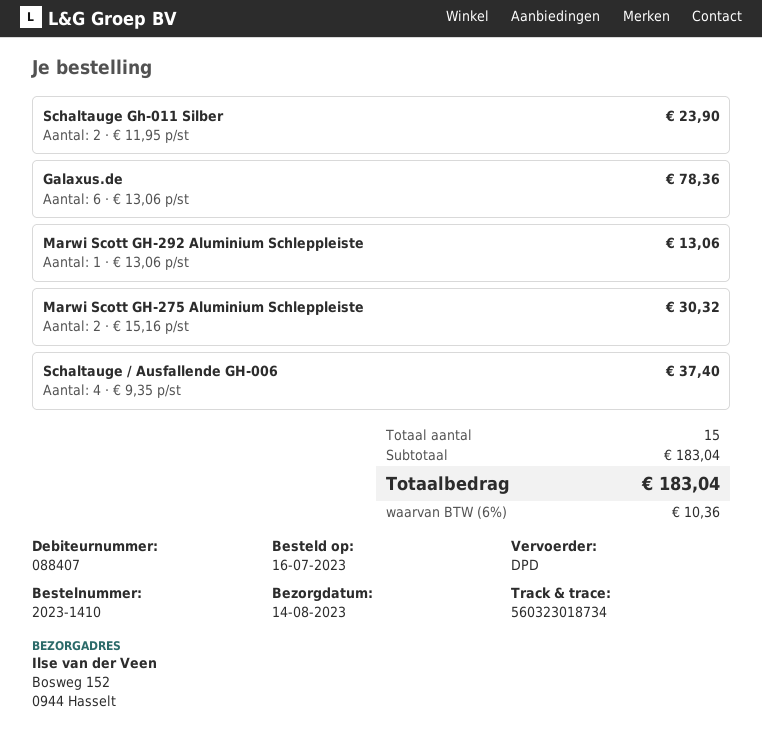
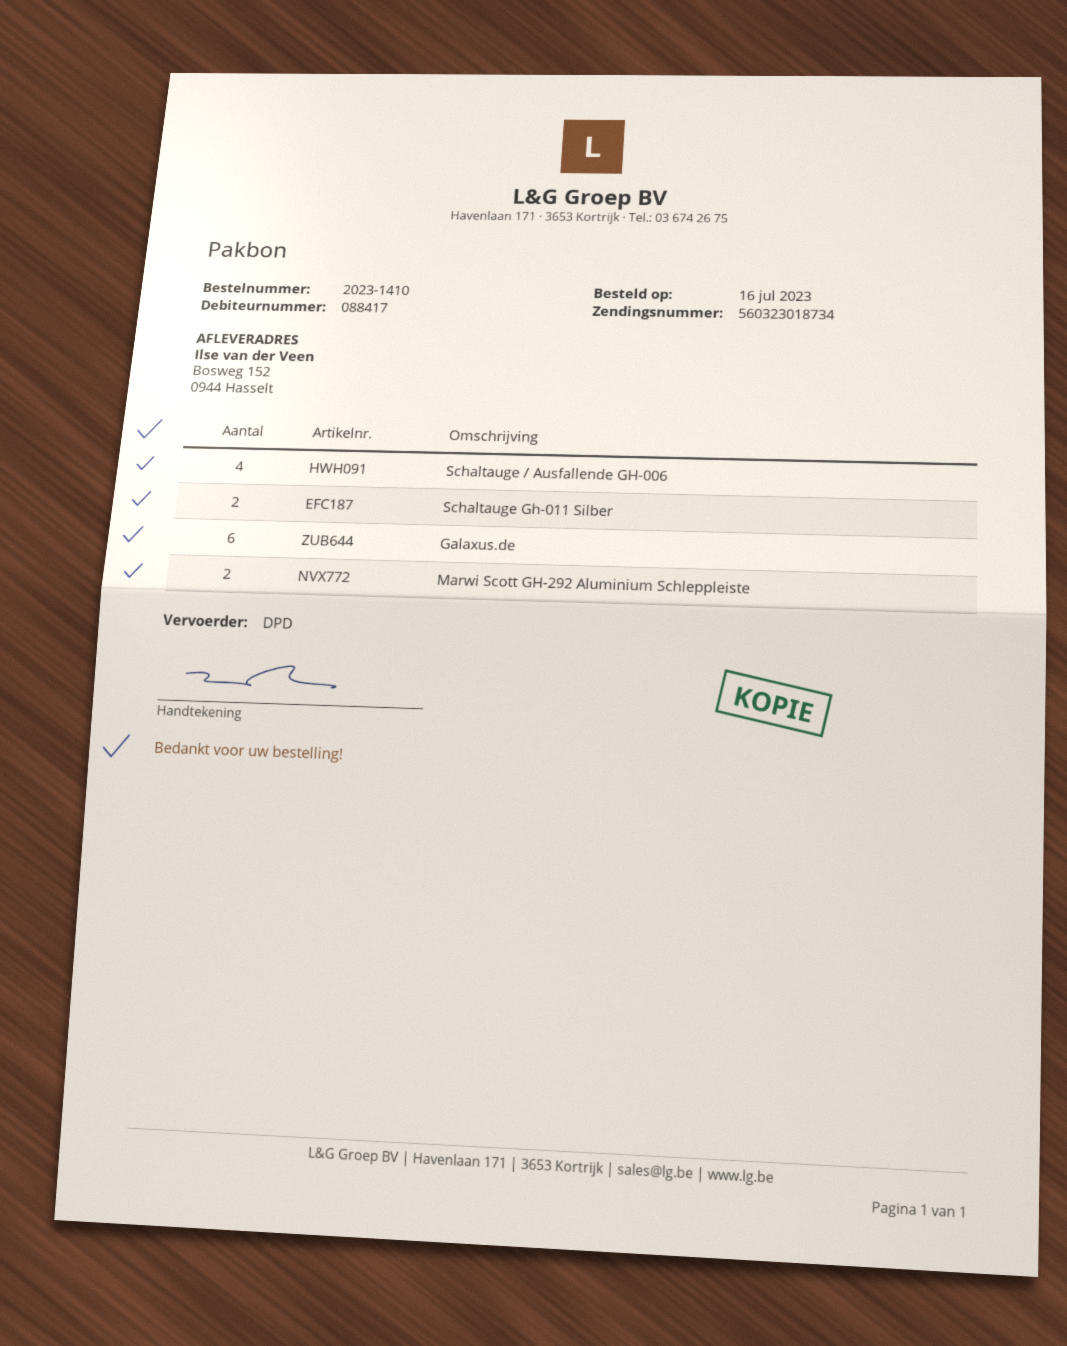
customer number: 088407 -> 088417
Marwi Scott GH-292 Aluminium Schleppleiste: 1 -> 2
Marwi Scott GH-275 Aluminium Schleppleiste: 2 -> none

